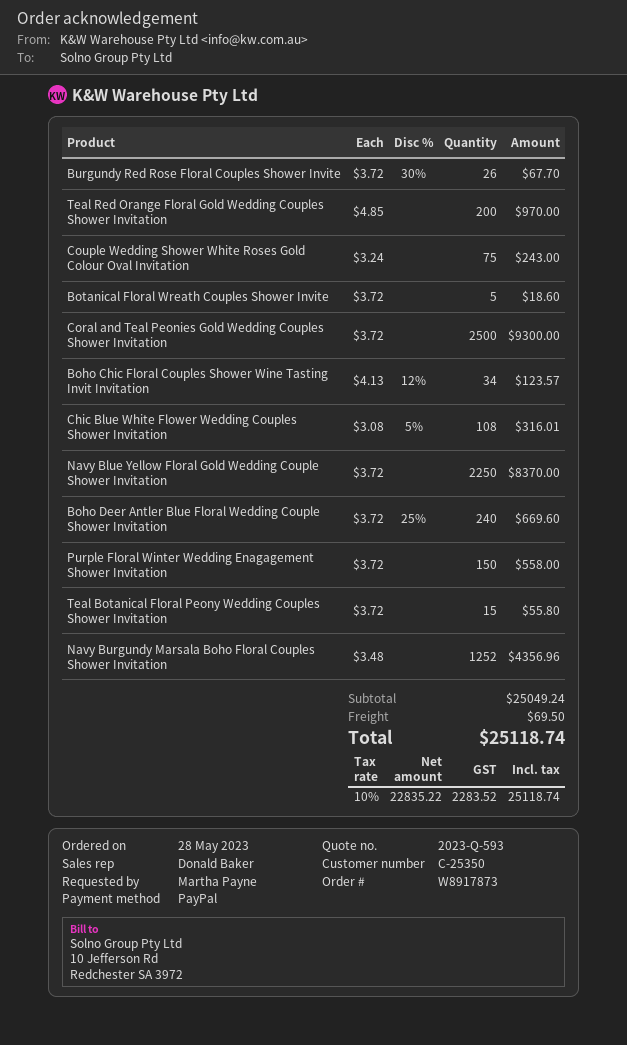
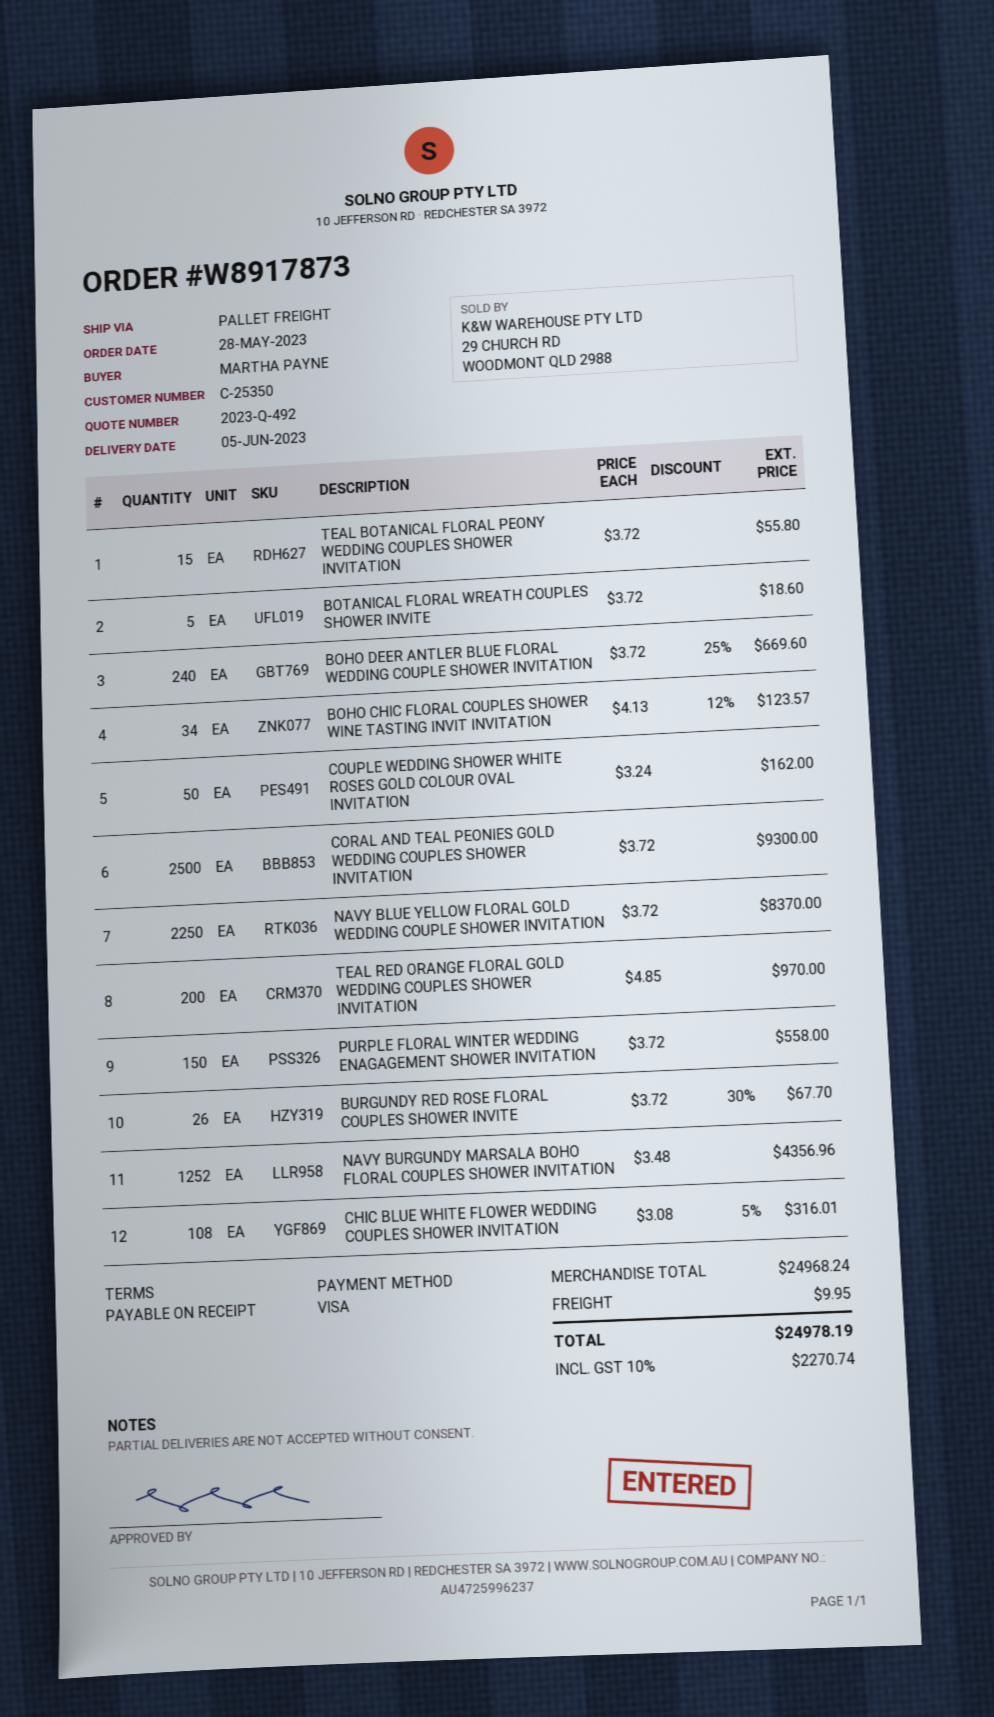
quote number: 2023-Q-593 -> 2023-Q-492
payment method: PayPal -> Visa
Couple Wedding Shower White Roses Gold Colour Oval Invitation: 75 x 3.24 = 243.00 -> 50 x 3.24 = 162.00
subtotal: 25049.24 -> 24968.24
shipping: 69.50 -> 9.95
tax: 10% = 2283.52 -> 10% = 2270.74
total: 25118.74 -> 24978.19

